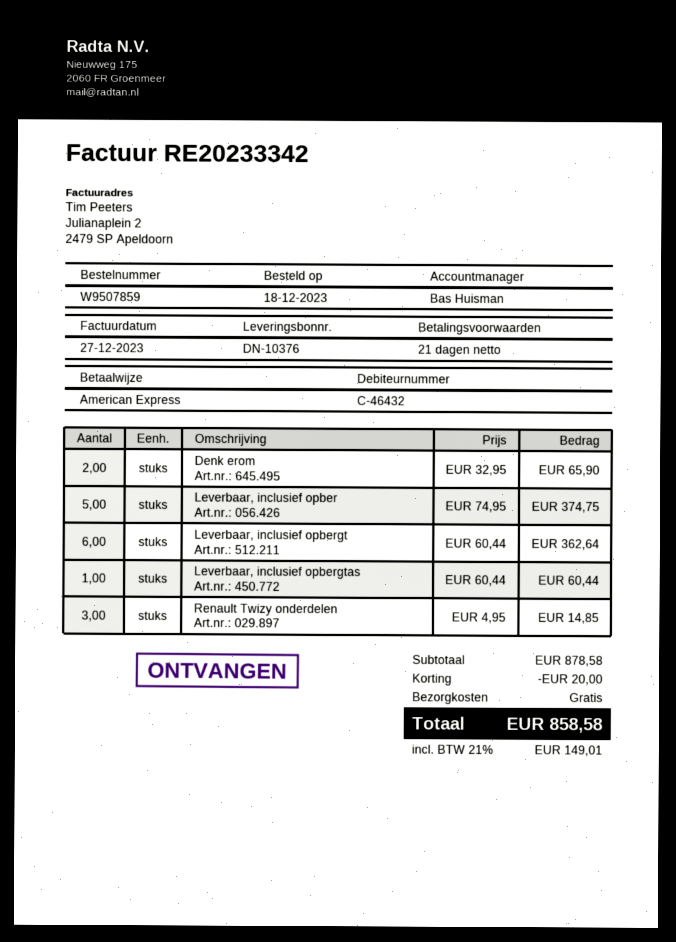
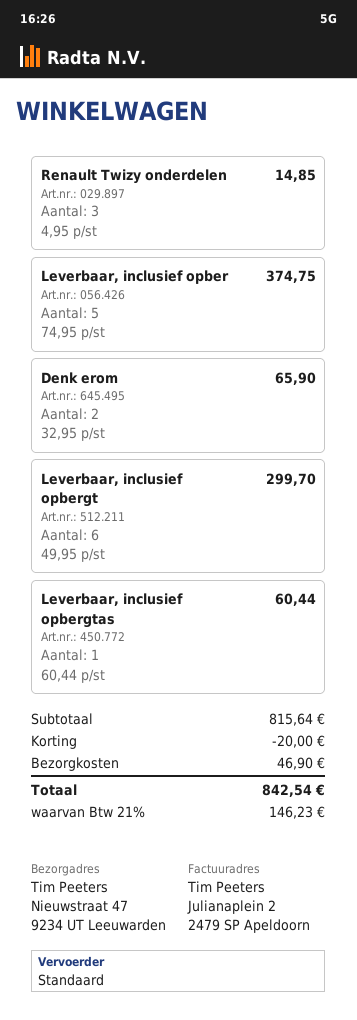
Leverbaar, inclusief opbergt: 6 x 60.44 = 362.64 -> 6 x 49.95 = 299.70
subtotal: 878.58 -> 815.64
shipping: 0.00 -> 46.90
tax: 21% = 149.01 -> 21% = 146.23
total: 858.58 -> 842.54

